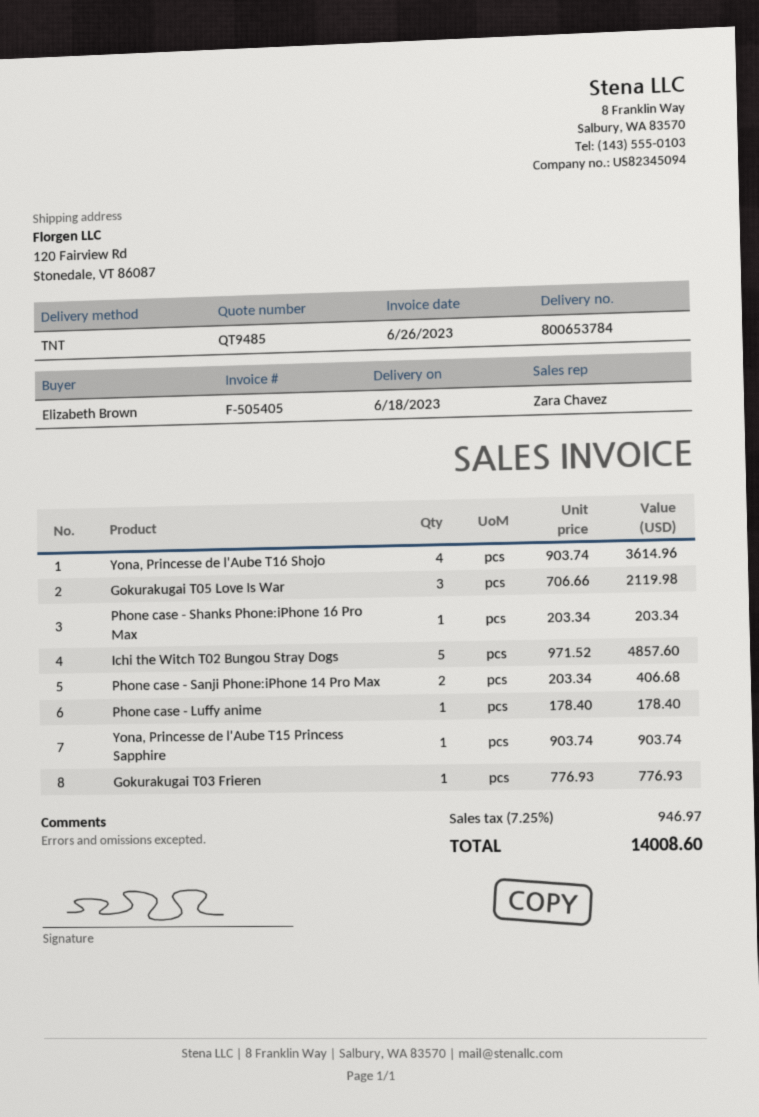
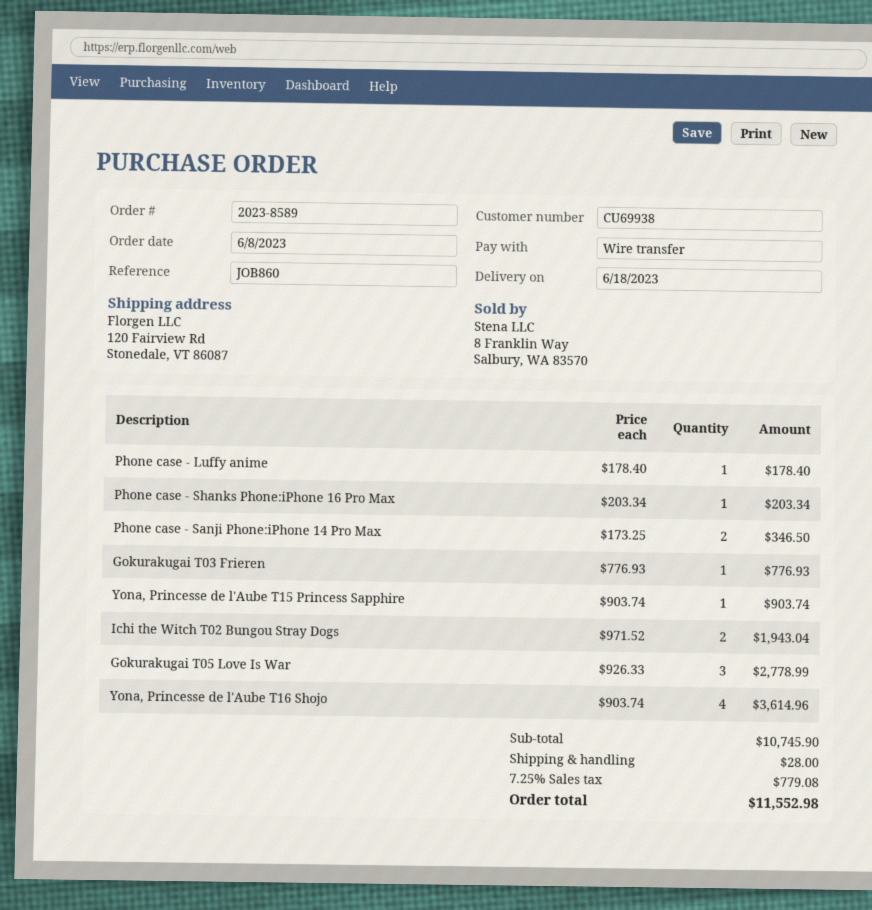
Gokurakugai T05 Love Is War: 3 x 706.66 = 2119.98 -> 3 x 926.33 = 2778.99
Ichi the Witch T02 Bungou Stray Dogs: 5 x 971.52 = 4857.60 -> 2 x 971.52 = 1943.04
Phone case - Sanji Phone:iPhone 14 Pro Max: 2 x 203.34 = 406.68 -> 2 x 173.25 = 346.50
shipping: none -> 28.00
tax: 7.25% = 946.97 -> 7.25% = 779.08
total: 14008.60 -> 11552.98

